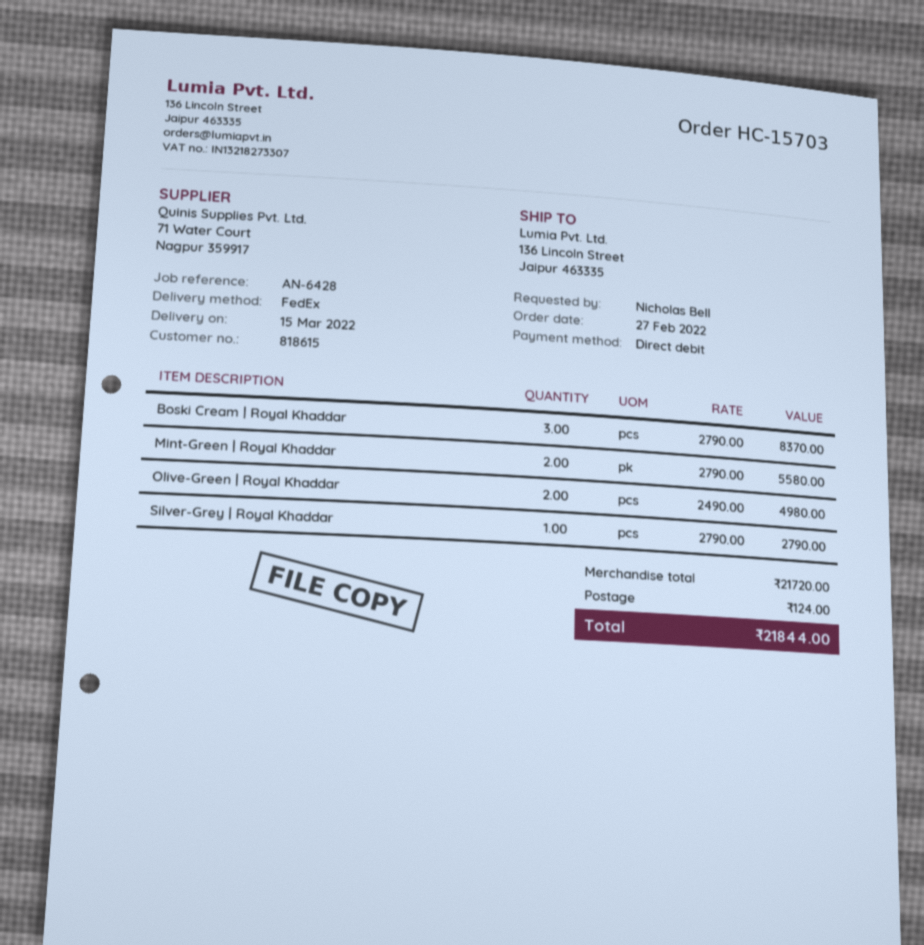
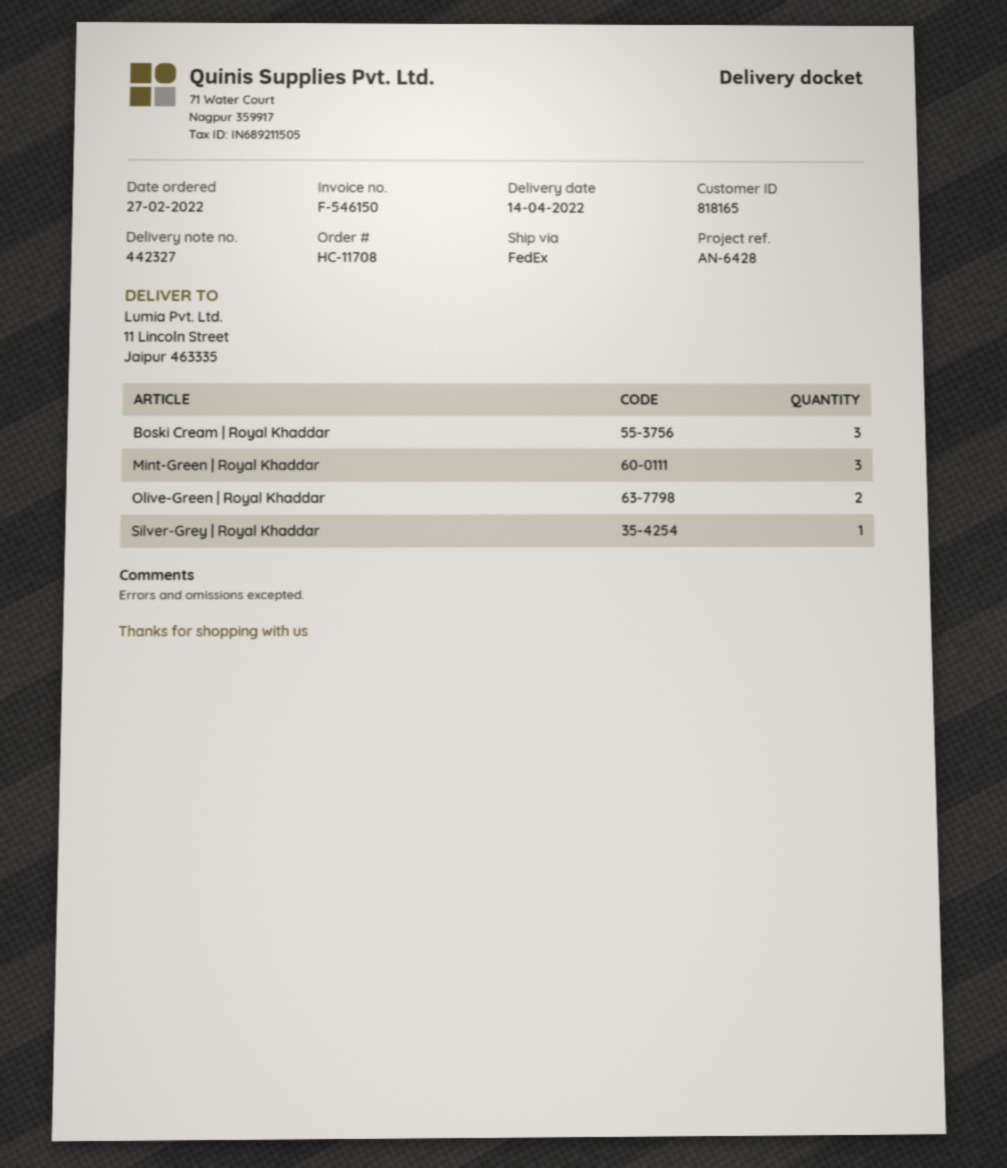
order number: HC-15703 -> HC-11708
delivery date: 2022-03-15 -> 2022-04-14
customer number: 818615 -> 818165
ship to: 136 Lincoln Street, Jaipur 463335 -> 11 Lincoln Street, Jaipur 463335
Mint-Green | Royal Khaddar: 2 -> 3

